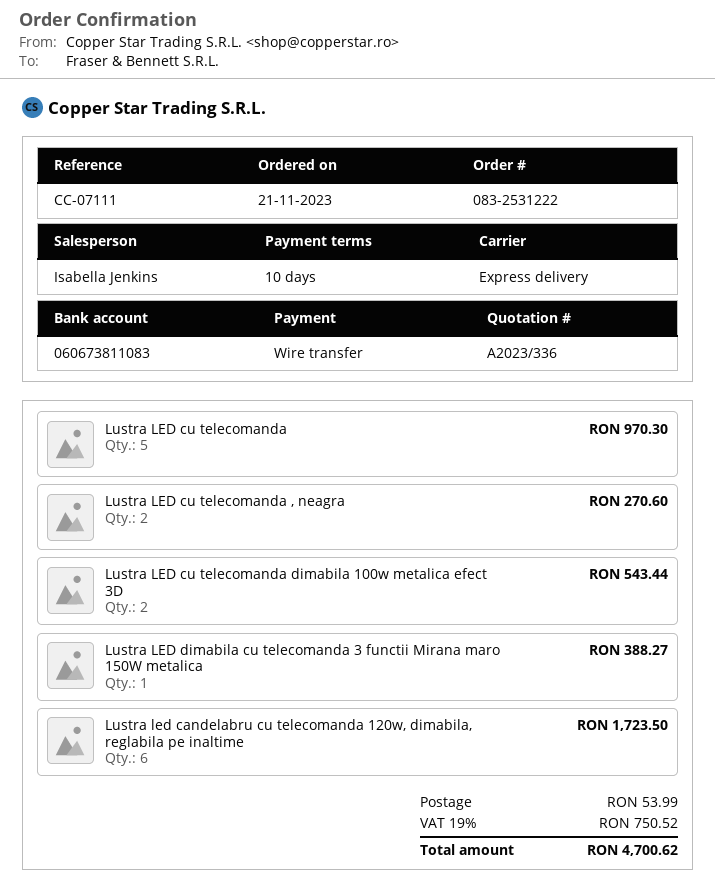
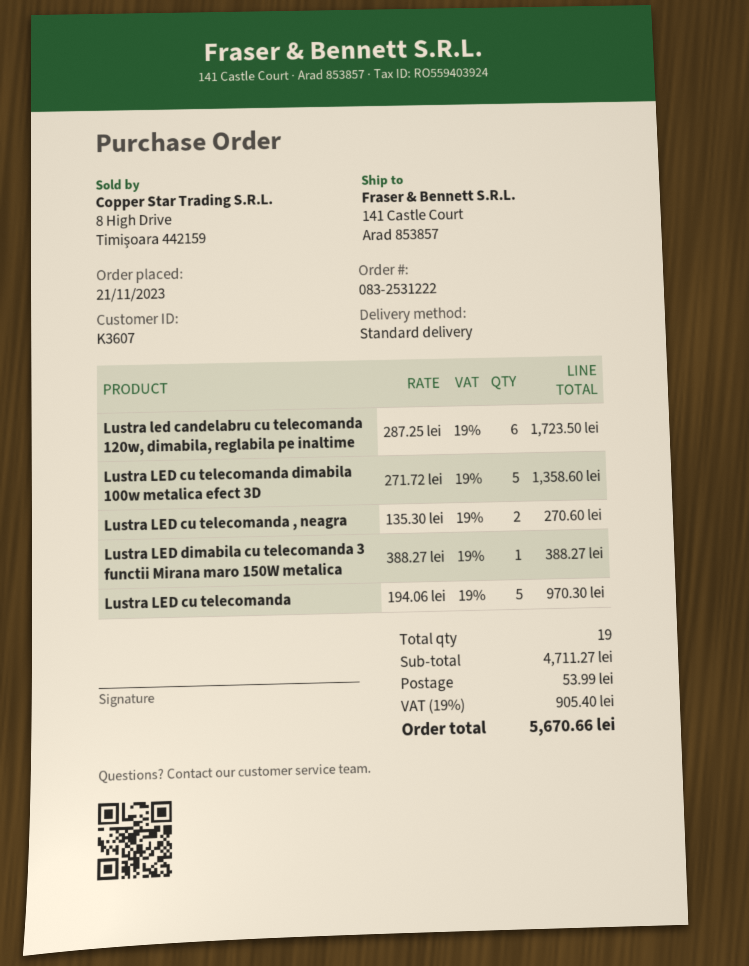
shipping method: express -> standard
Lustra LED cu telecomanda dimabila 100w metalica efect 3D: 2 for 543.44 -> 5 for 1358.60
tax: 19% = 750.52 -> 19% = 905.40
total: 4700.62 -> 5670.66

